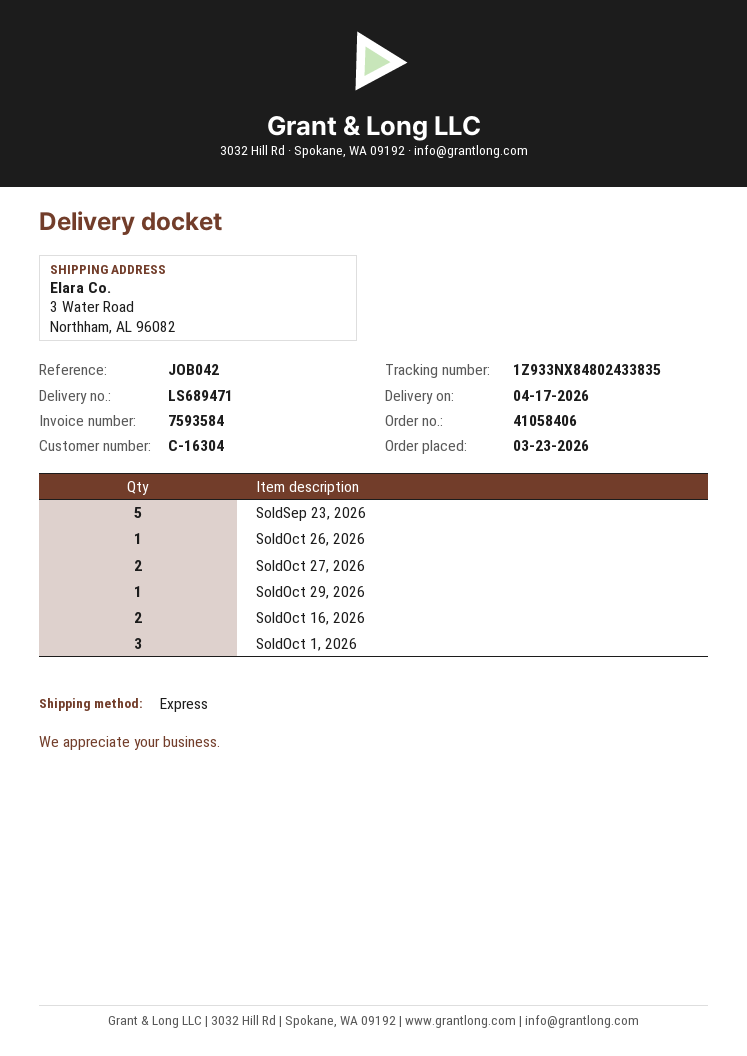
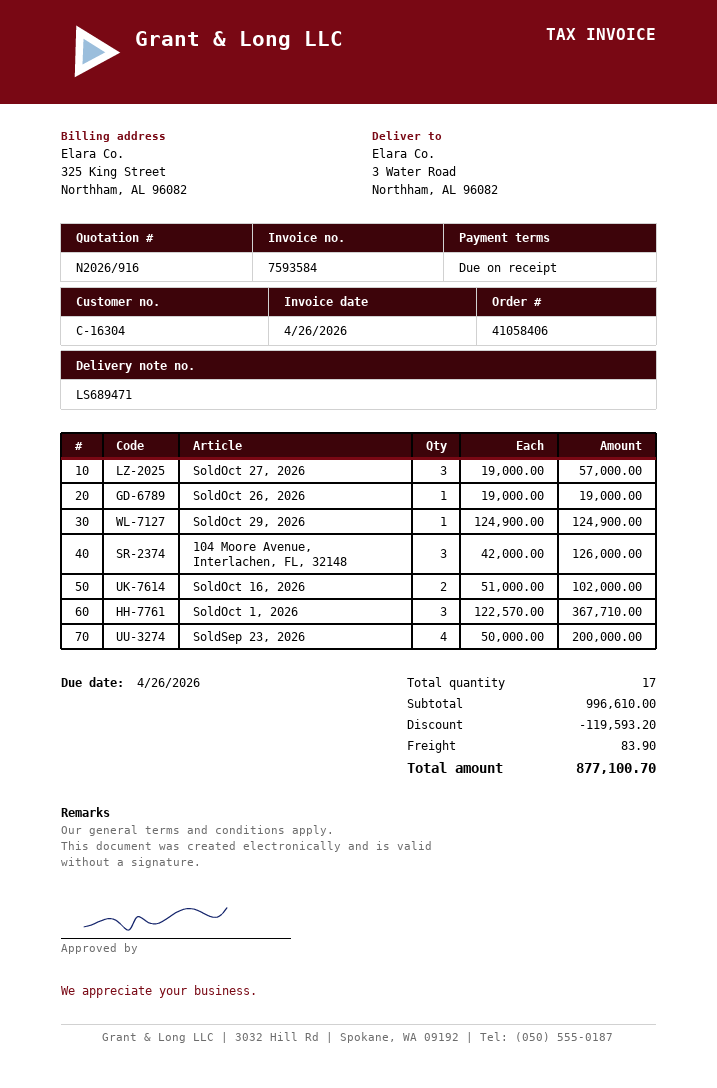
SoldSep 23, 2026: 5 -> 4
SoldOct 27, 2026: 2 -> 3
104 Moore Avenue, Interlachen, FL, 32148: none -> 3

